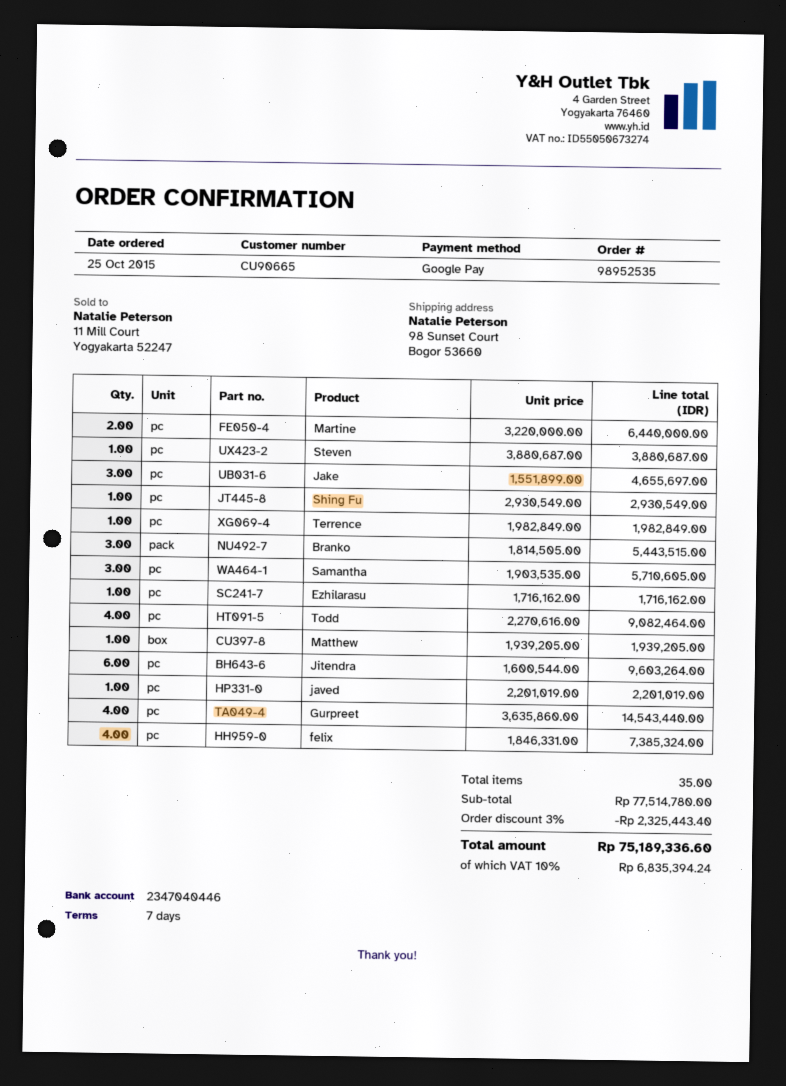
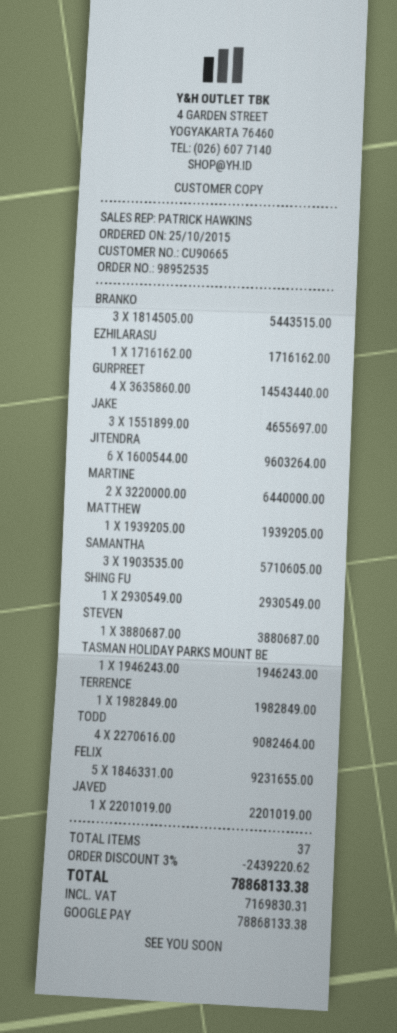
felix: 4 x 1846331.00 = 7385324.00 -> 5 x 1846331.00 = 9231655.00
TASMAN HOLIDAY PARKS MOUNT BE: none -> 1 x 1946243.00 = 1946243.00
total quantity: 35 -> 37
discount: 3% = 2325443.40 -> 3% = 2439220.62
tax: 6835394.24 -> 7169830.31
total: 75189336.60 -> 78868133.38

